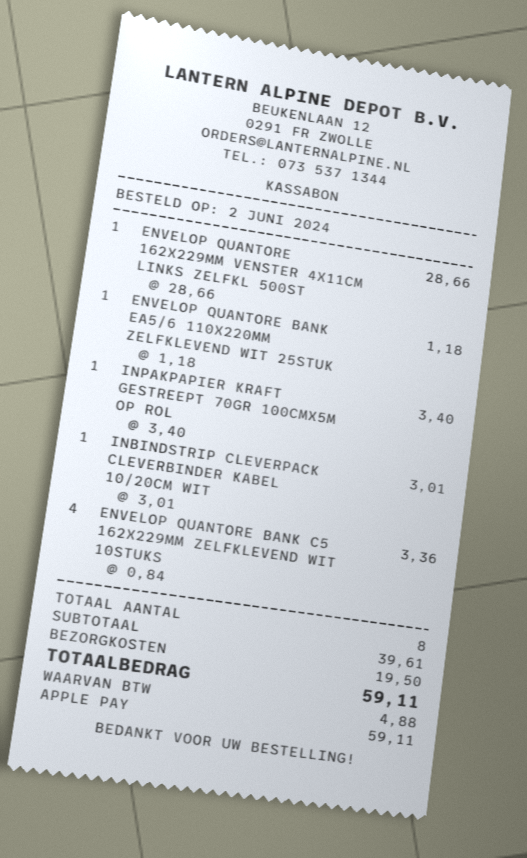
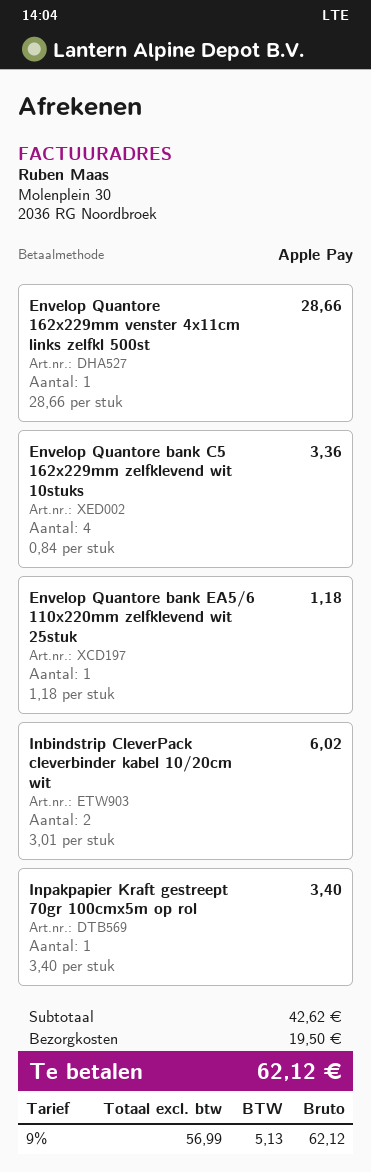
INBINDSTRIP CLEVERPACK CLEVERBINDER KABEL 10/20CM WIT: 1 x 3.01 = 3.01 -> 2 x 3.01 = 6.02
subtotal: 39.61 -> 42.62
tax: 4.88 -> 5.13
total: 59.11 -> 62.12

